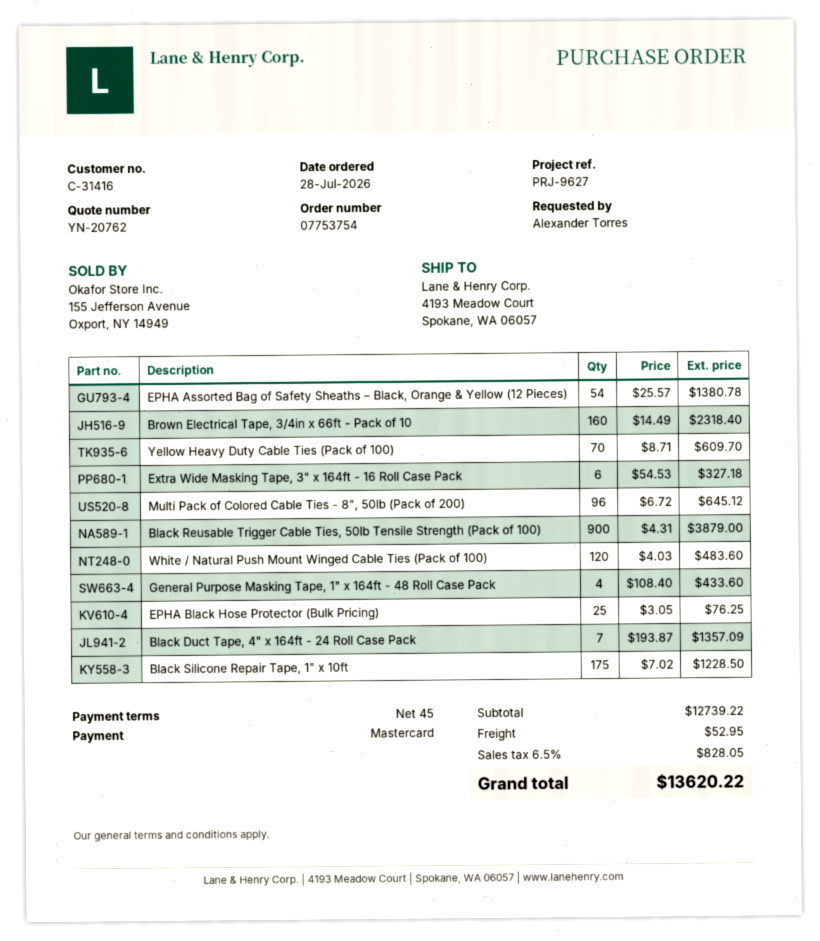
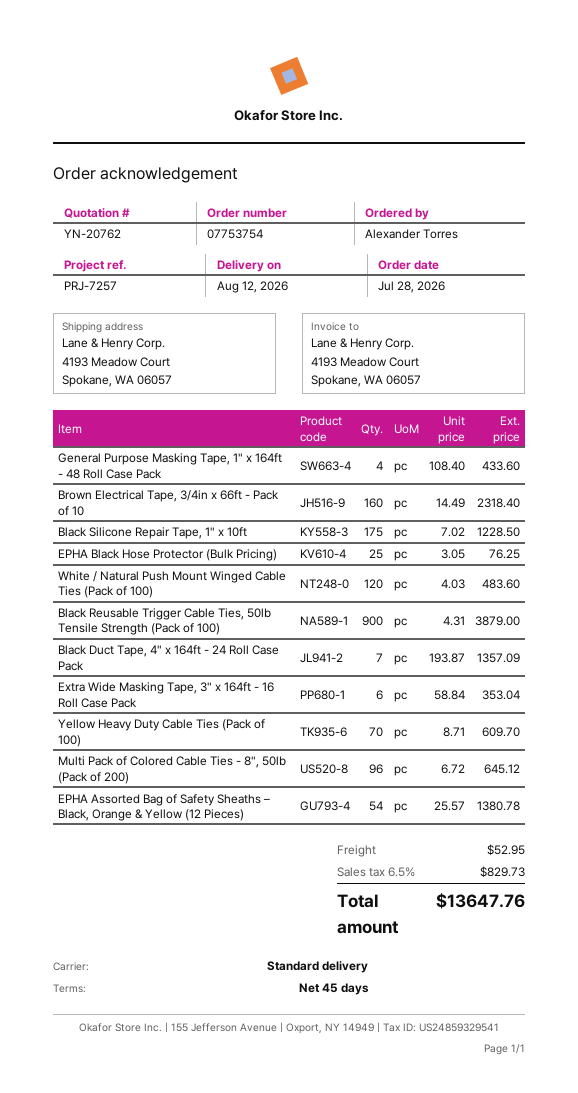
reference: PRJ-9627 -> PRJ-7257
Extra Wide Masking Tape, 3" x 164ft - 16 Roll Case Pack: 6 x 54.53 = 327.18 -> 6 x 58.84 = 353.04
tax: 6.5% = 828.05 -> 6.5% = 829.73
total: 13620.22 -> 13647.76

